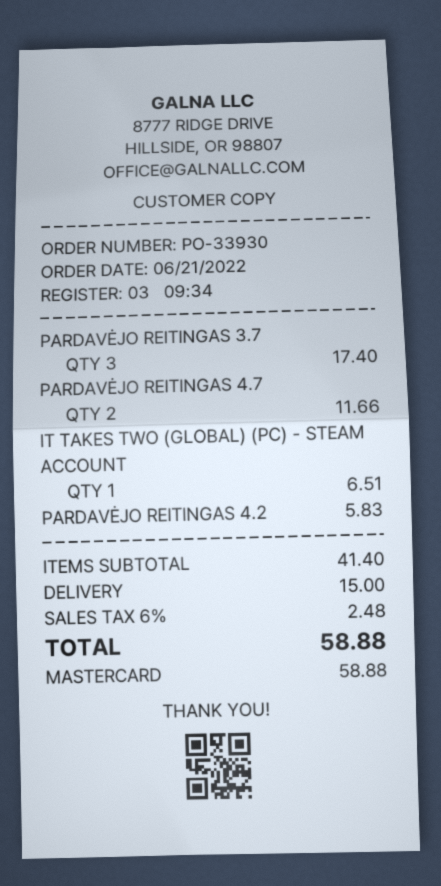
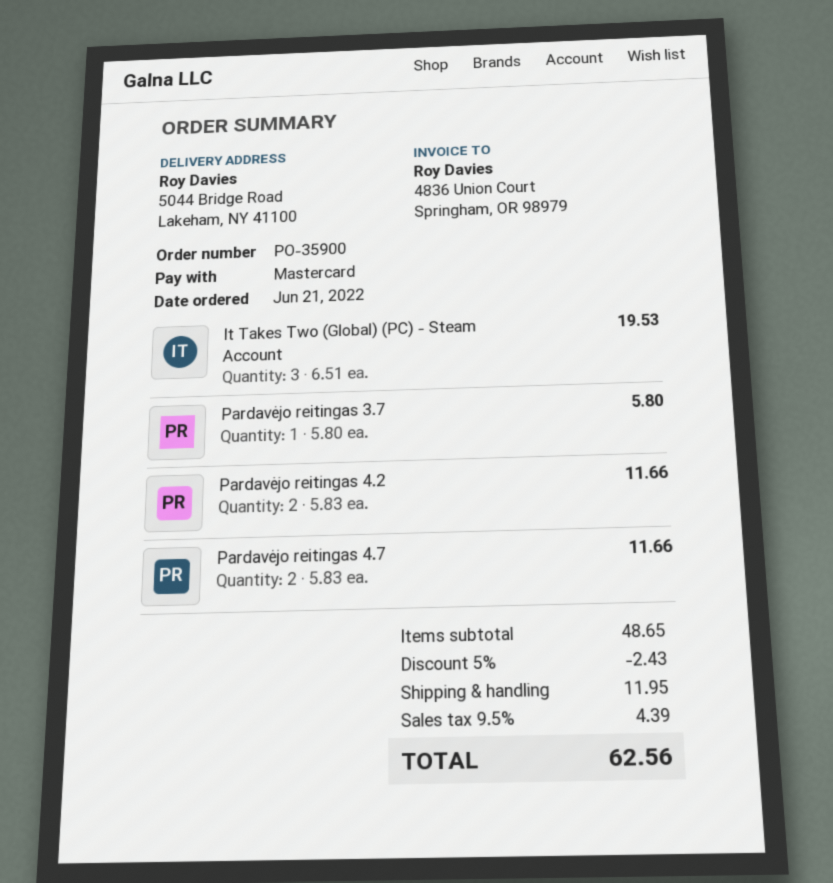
order number: PO-33930 -> PO-35900
PARDAVĖJO REITINGAS 3.7: 3 for 17.40 -> 1 for 5.80
IT TAKES TWO (GLOBAL) (PC) - STEAM ACCOUNT: 1 for 6.51 -> 3 for 19.53
PARDAVĖJO REITINGAS 4.2: 1 for 5.83 -> 2 for 11.66
subtotal: 41.40 -> 48.65
discount: none -> 5% = 2.43
shipping: 15.00 -> 11.95
tax: 6% = 2.48 -> 9.5% = 4.39
total: 58.88 -> 62.56

